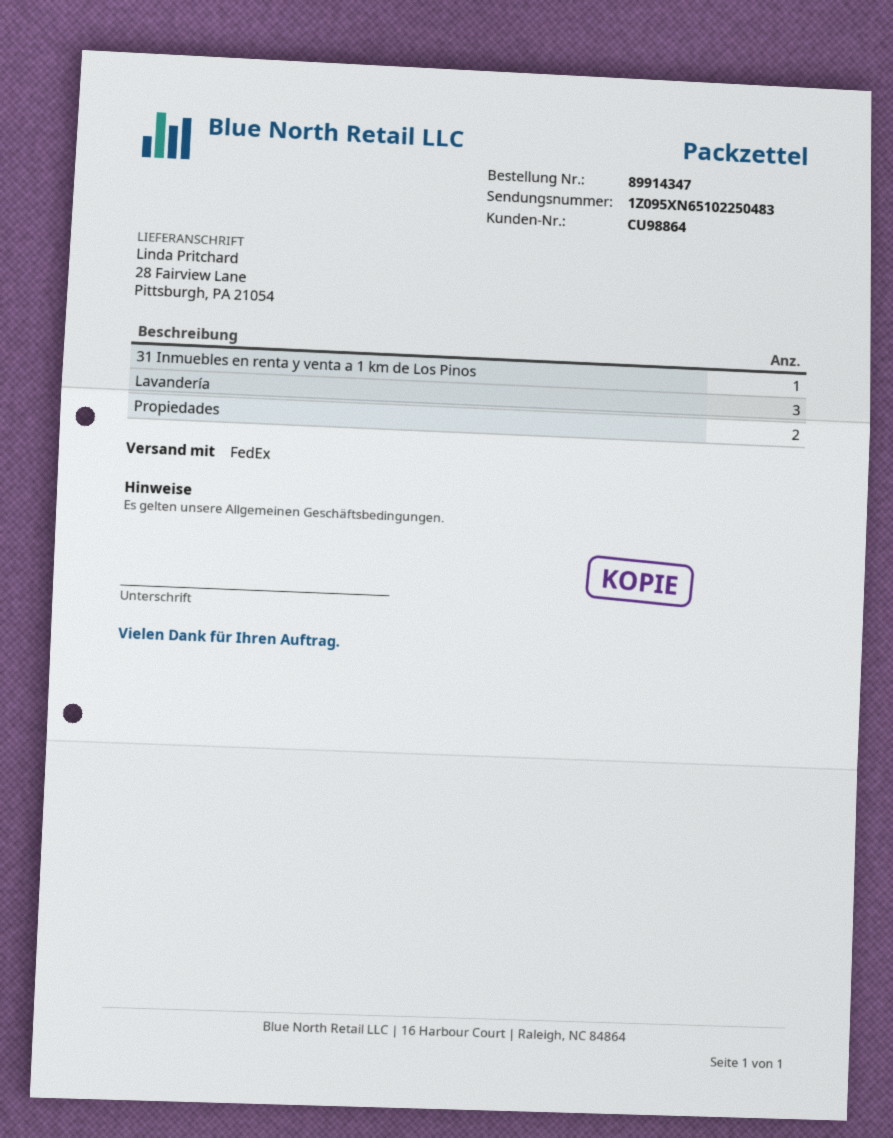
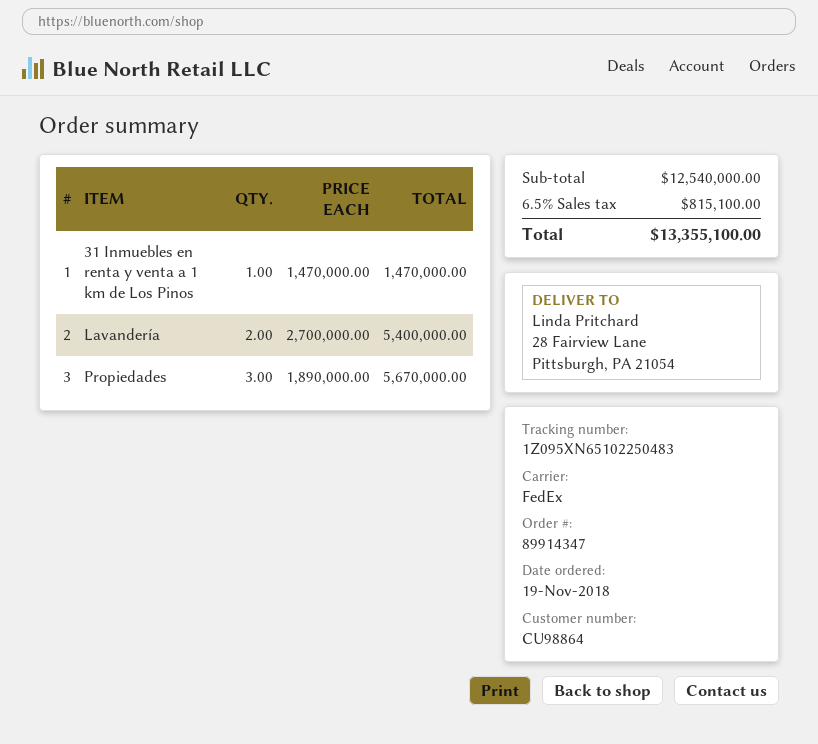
Lavandería: 3 -> 2
Propiedades: 2 -> 3

